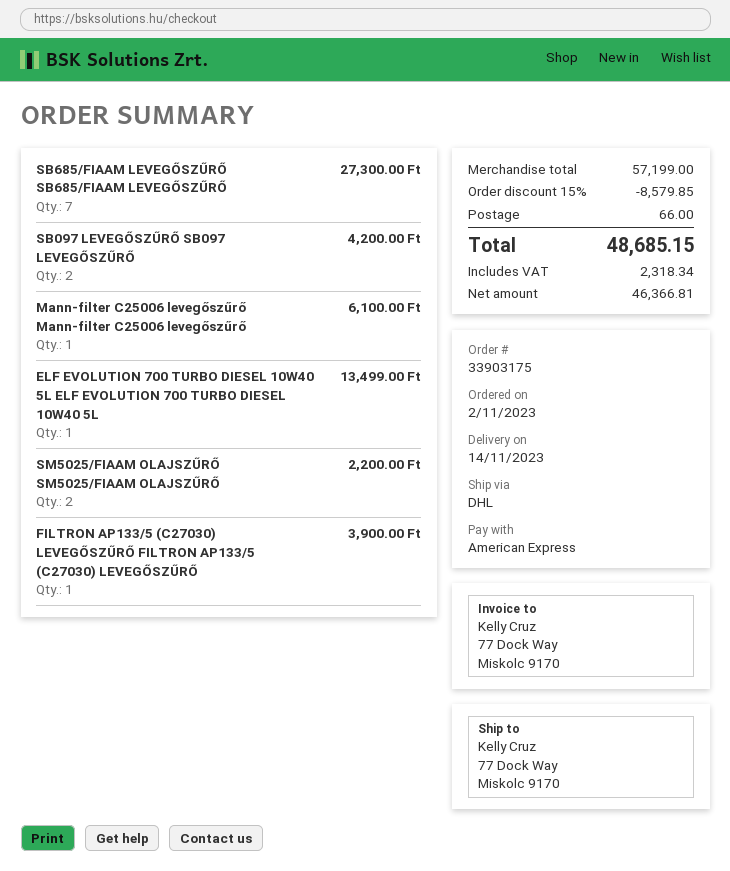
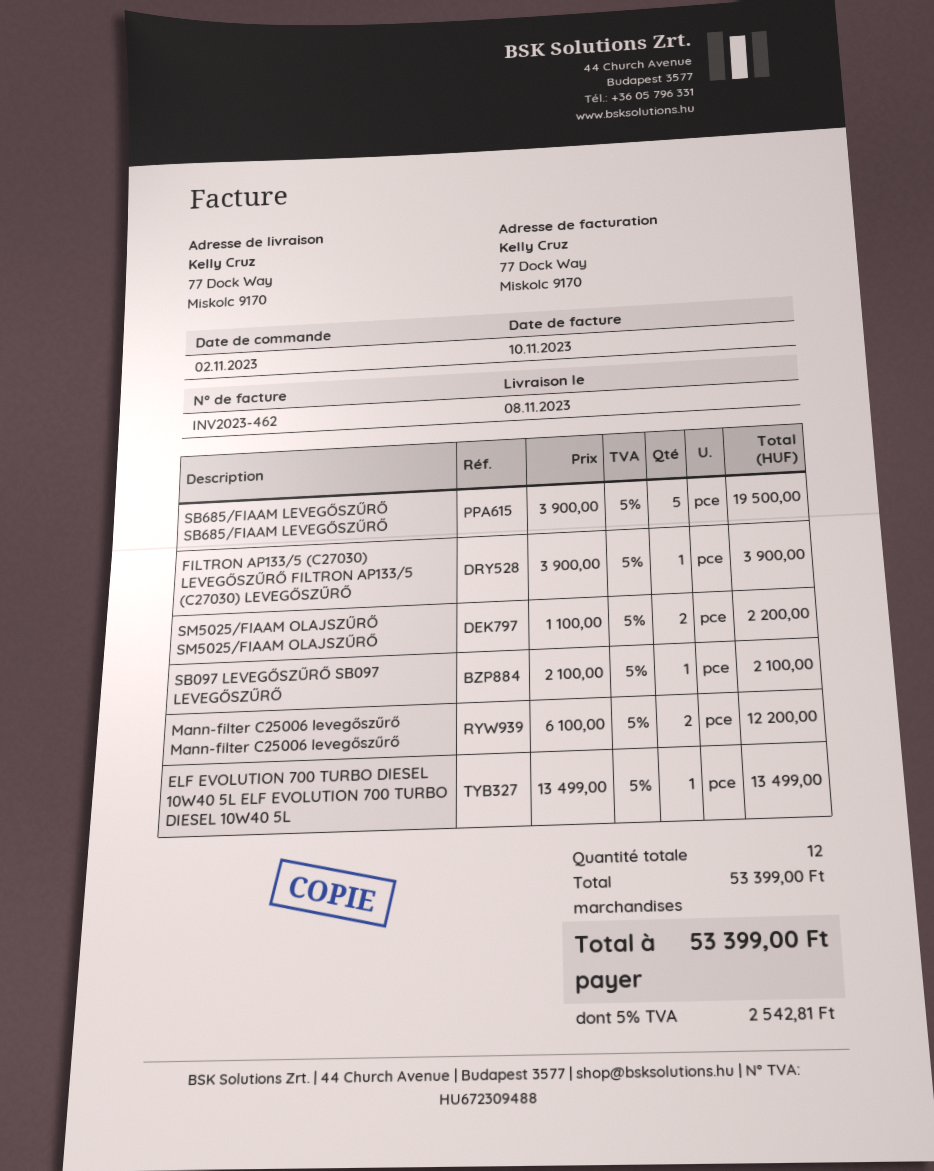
delivery date: 2023-11-14 -> 2023-11-08
SB685/FIAAM LEVEGŐSZŰRŐ SB685/FIAAM LEVEGŐSZŰRŐ: 7 for 27300.00 -> 5 for 19500.00
SB097 LEVEGŐSZŰRŐ SB097 LEVEGŐSZŰRŐ: 2 for 4200.00 -> 1 for 2100.00
Mann-filter C25006 levegőszűrő Mann-filter C25006 levegőszűrő: 1 for 6100.00 -> 2 for 12200.00
subtotal: 57199.00 -> 53399.00
discount: 15% = 8579.85 -> none
shipping: 66.00 -> none
tax: 2318.34 -> 2542.81
total: 48685.15 -> 53399.00

